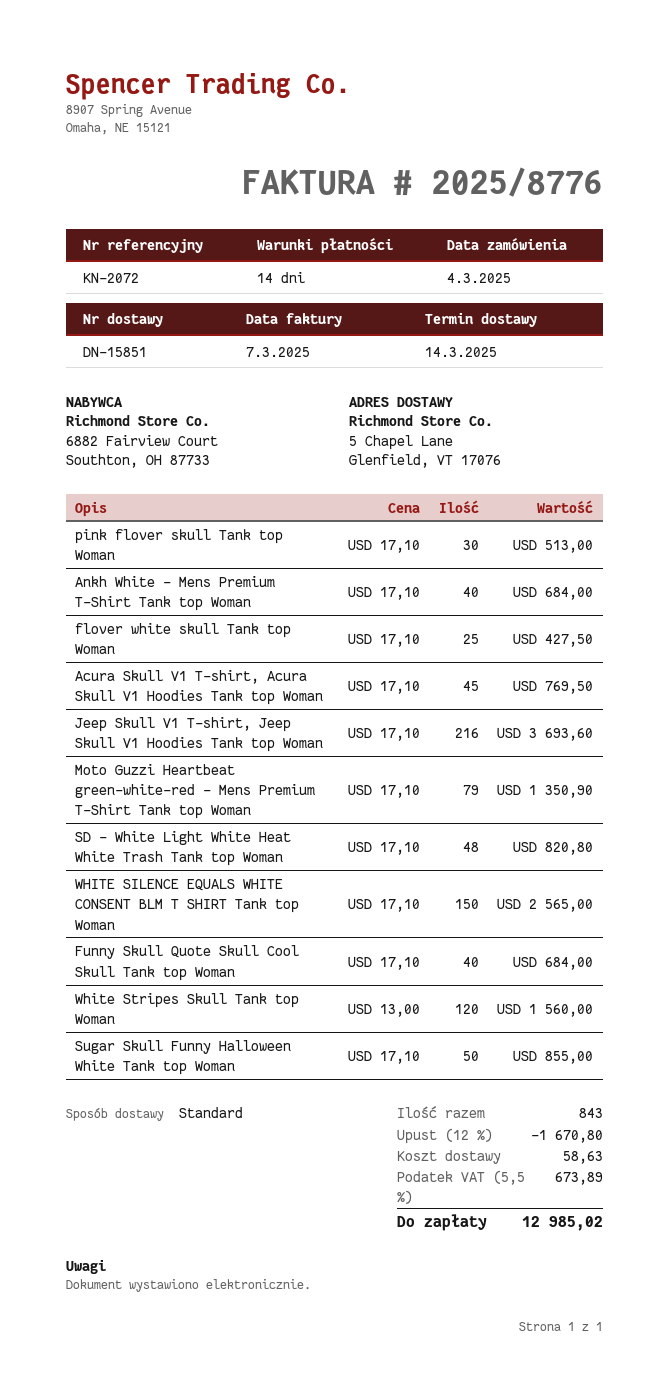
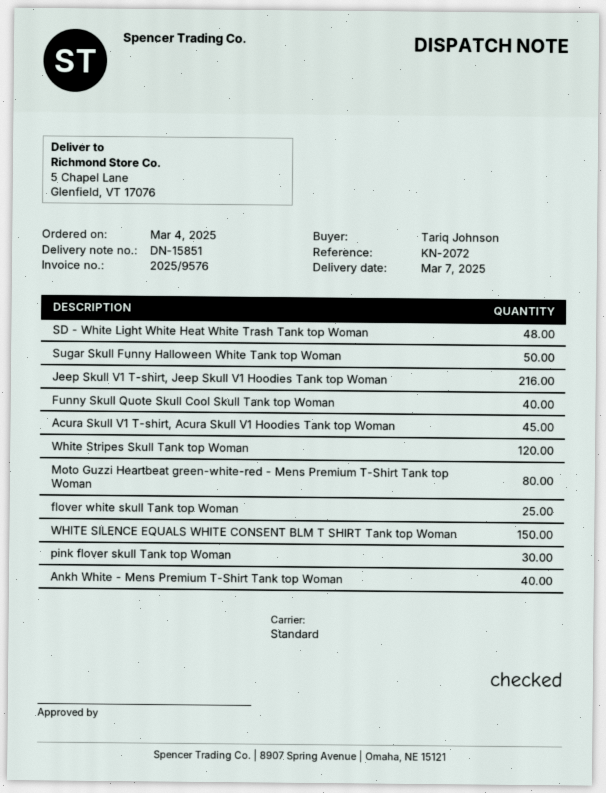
delivery date: 2025-03-14 -> 2025-03-07
invoice number: 2025/8776 -> 2025/9576
Moto Guzzi Heartbeat green-white-red - Mens Premium T-Shirt Tank top Woman: 79 -> 80

